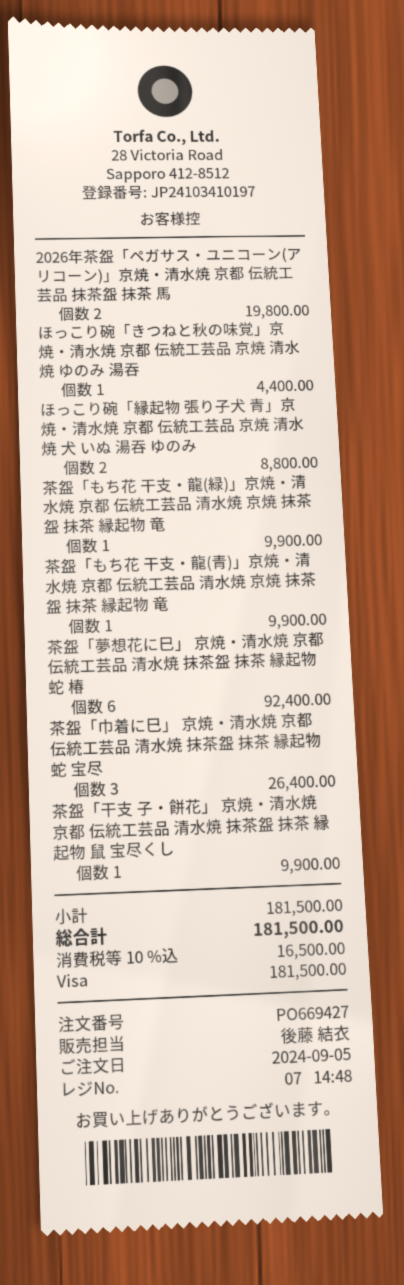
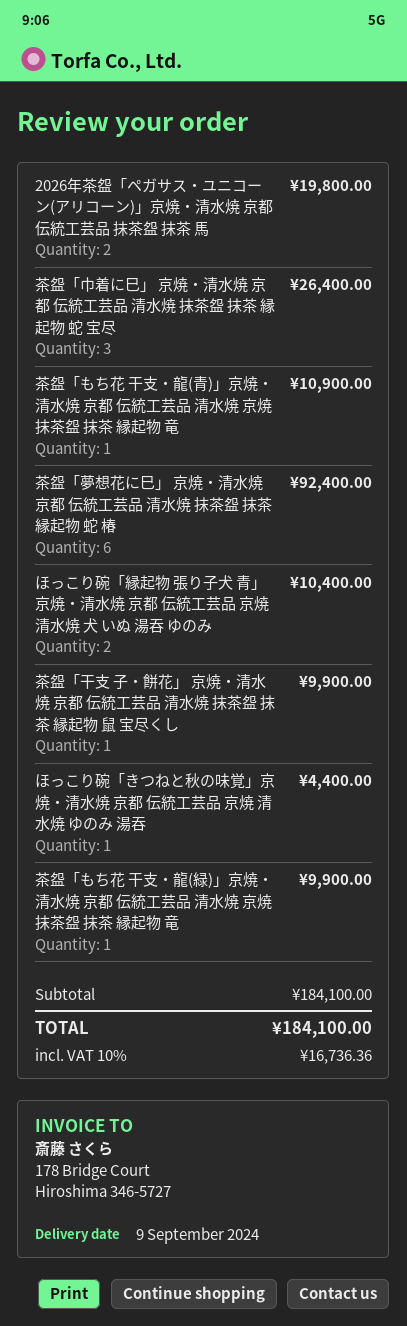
ほっこり碗「縁起物 張り子犬 青」京焼・清水焼 京都 伝統工芸品 京焼 清水焼 犬 いぬ 湯吞 ゆのみ: 2 for 8800.00 -> 2 for 10400.00
茶盌「もち花 干支・龍(青)」京焼・清水焼 京都 伝統工芸品 清水焼 京焼 抹茶盌 抹茶 縁起物 竜: 1 for 9900.00 -> 1 for 10900.00
subtotal: 181500.00 -> 184100.00
tax: 10% = 16500.00 -> 10% = 16736.36
total: 181500.00 -> 184100.00

